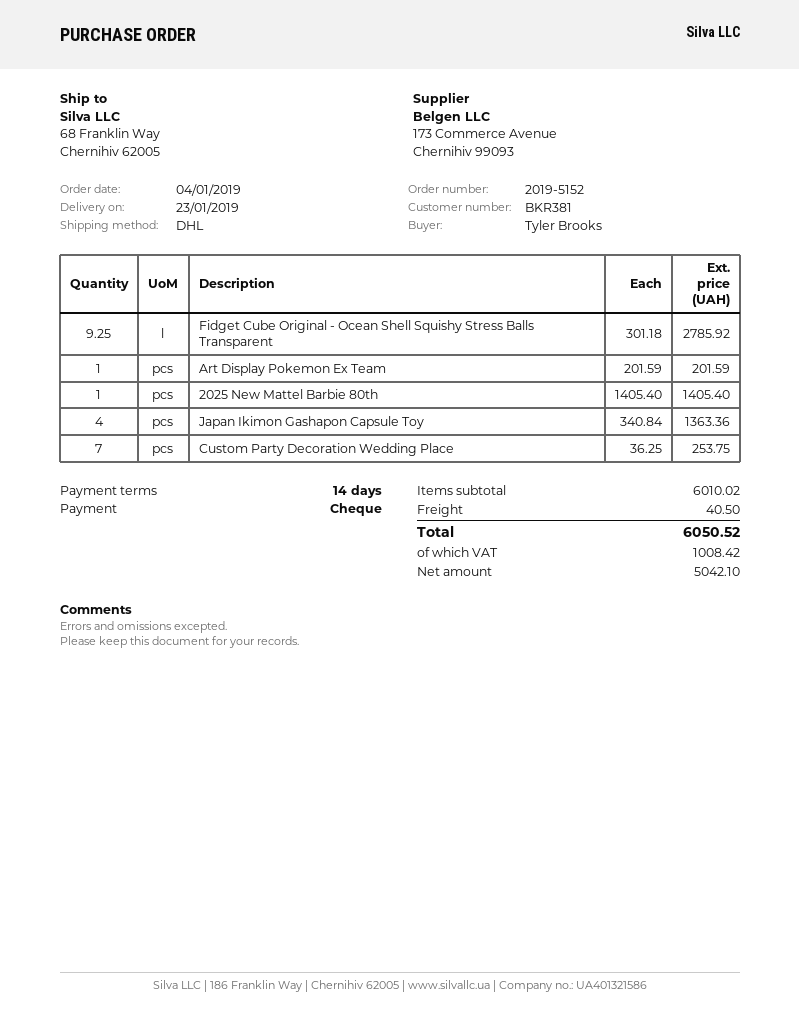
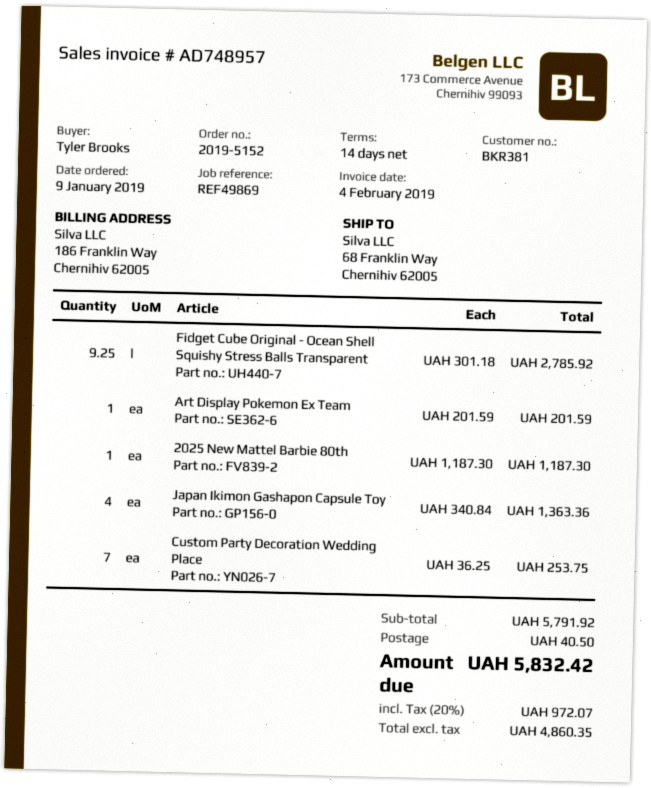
order date: 2019-01-04 -> 2019-01-09
2025 New Mattel Barbie 80th: 1 x 1405.40 = 1405.40 -> 1 x 1187.30 = 1187.30
subtotal: 6010.02 -> 5791.92
net: 5042.10 -> 4860.35
tax: 1008.42 -> 972.07
total: 6050.52 -> 5832.42

